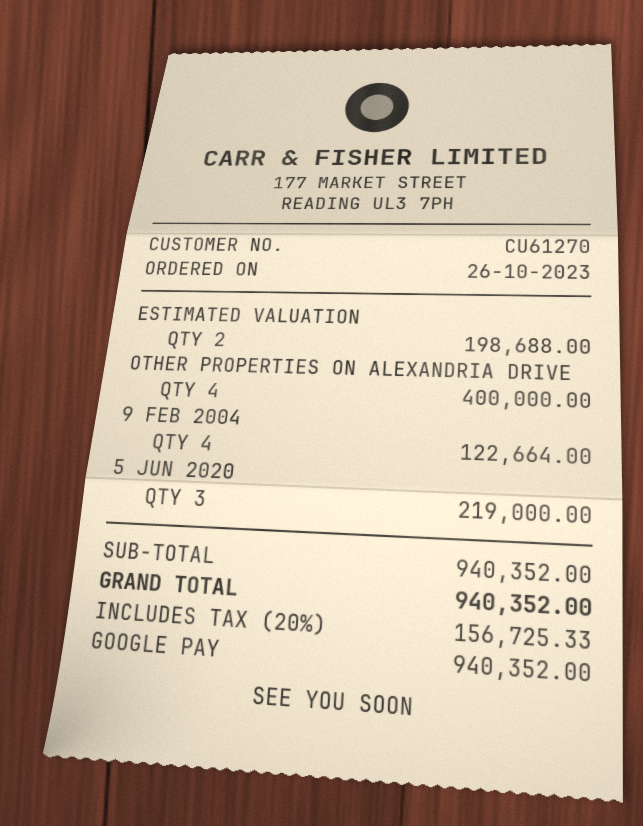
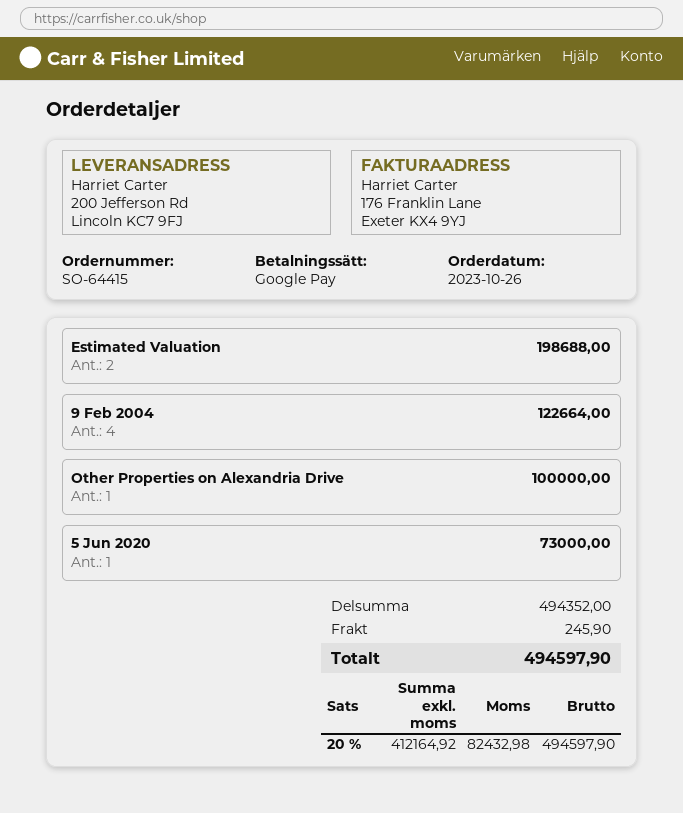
OTHER PROPERTIES ON ALEXANDRIA DRIVE: 4 for 400000.00 -> 1 for 100000.00
5 JUN 2020: 3 for 219000.00 -> 1 for 73000.00
subtotal: 940352.00 -> 494352.00
shipping: none -> 245.90
tax: 20% = 156725.33 -> 20% = 82432.98
total: 940352.00 -> 494597.90

